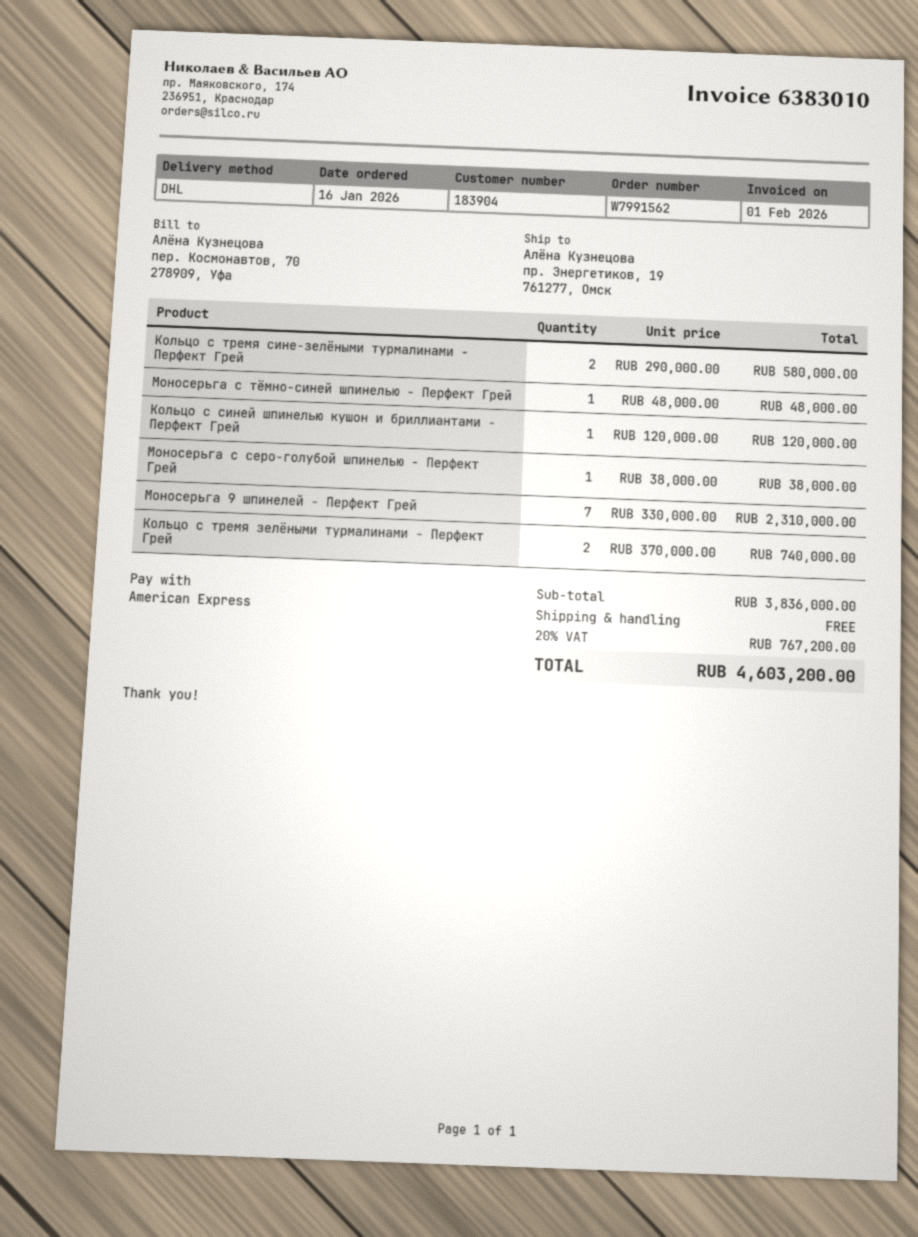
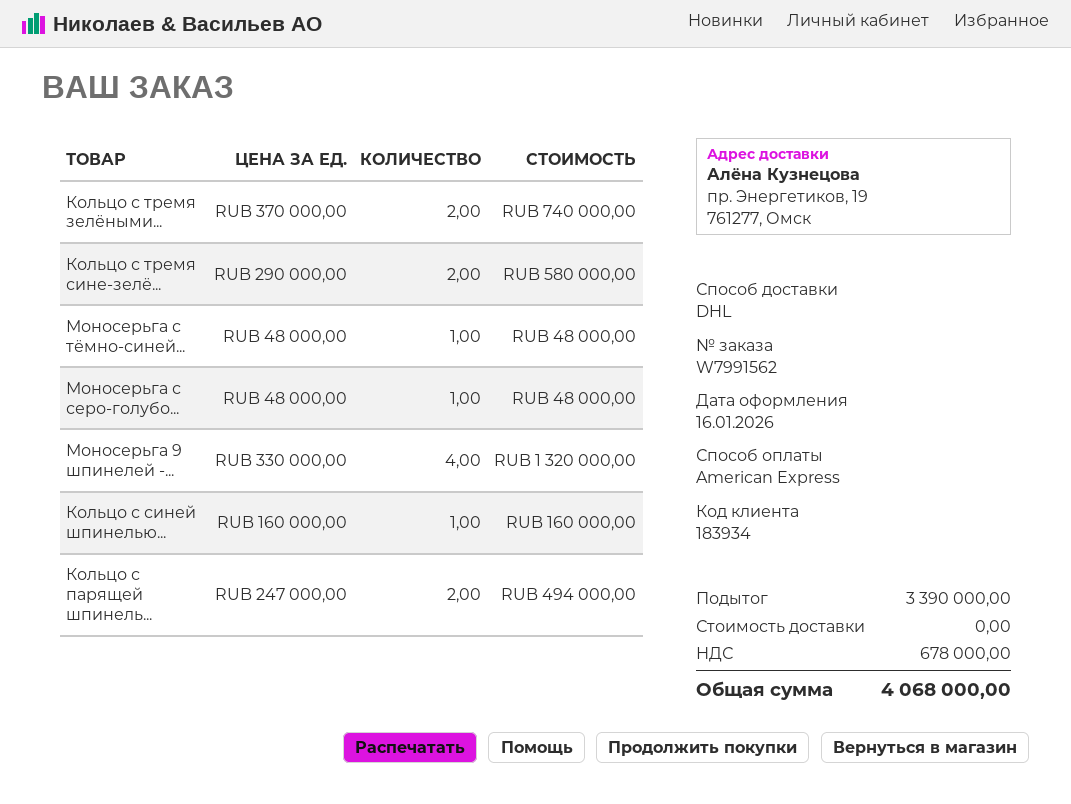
customer number: 183904 -> 183934
Кольцо с синей шпинелью кушон и бриллиантами - Перфект Грей: 1 x 120000.00 = 120000.00 -> 1 x 160000.00 = 160000.00
Моносерьга с серо-голубой шпинелью - Перфект Грей: 1 x 38000.00 = 38000.00 -> 1 x 48000.00 = 48000.00
Моносерьга 9 шпинелей - Перфект Грей: 7 x 330000.00 = 2310000.00 -> 4 x 330000.00 = 1320000.00
Кольцо с парящей шпинель...: none -> 2 x 247000.00 = 494000.00
subtotal: 3836000.00 -> 3390000.00
tax: 767200.00 -> 678000.00
total: 4603200.00 -> 4068000.00

